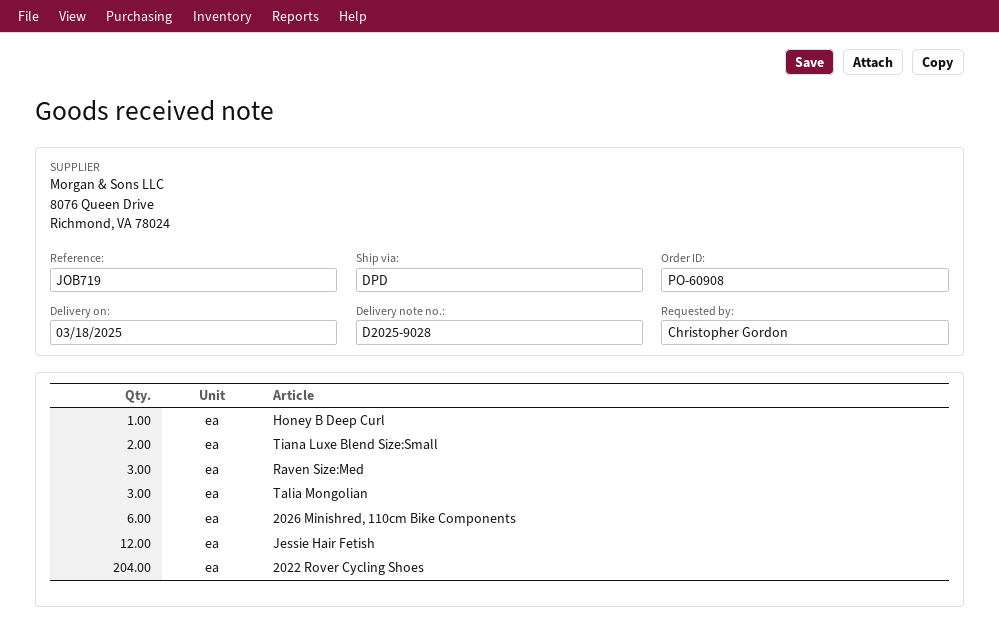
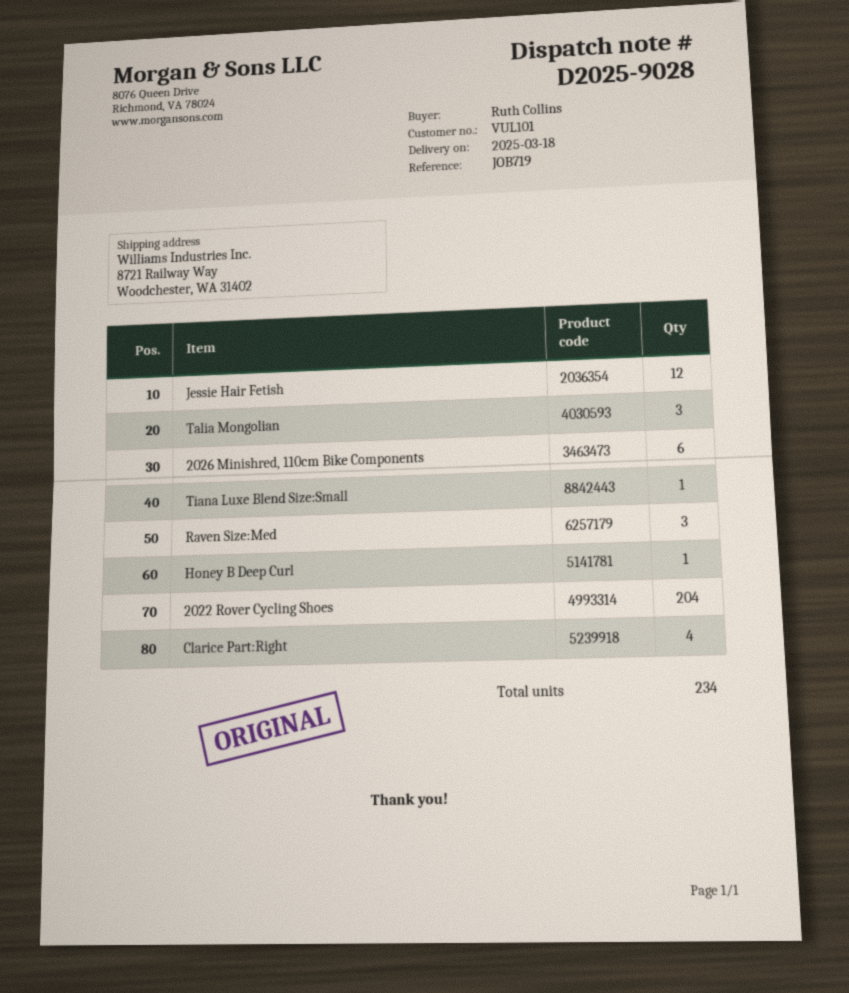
ordered by: Christopher Gordon -> Ruth Collins
Tiana Luxe Blend Size:Small: 2 -> 1
Clarice Part:Right: none -> 4

